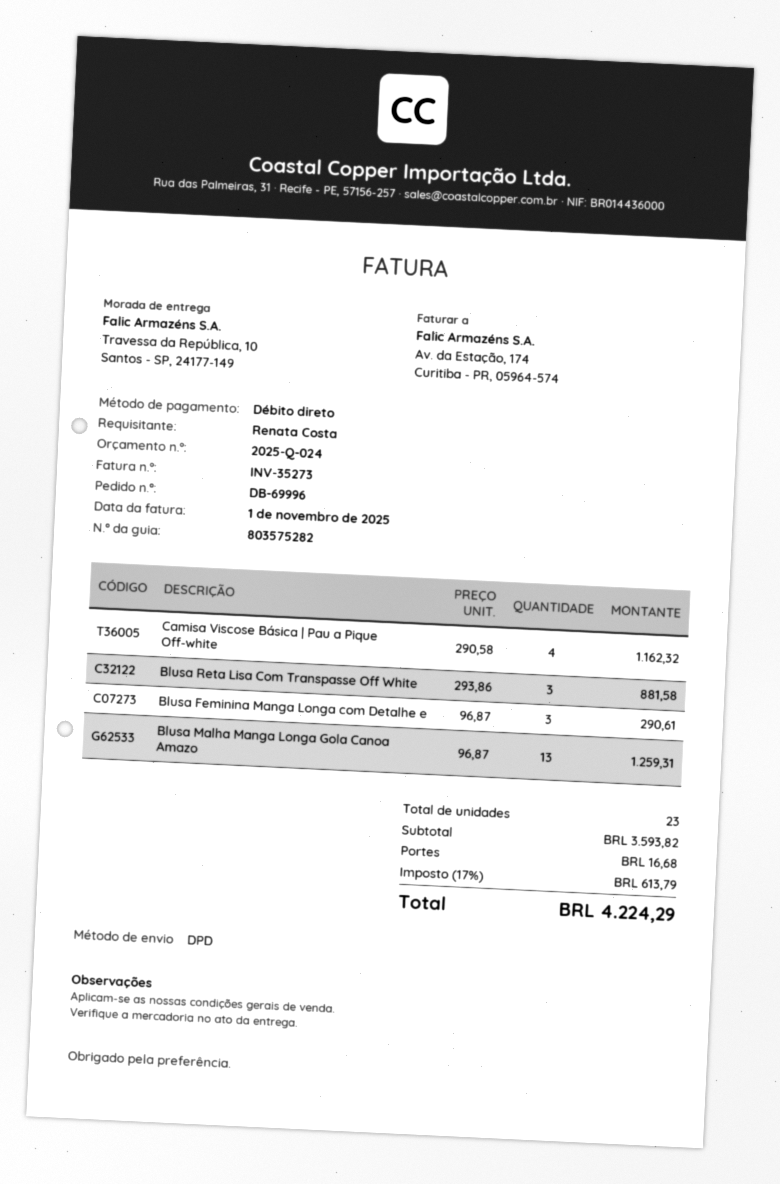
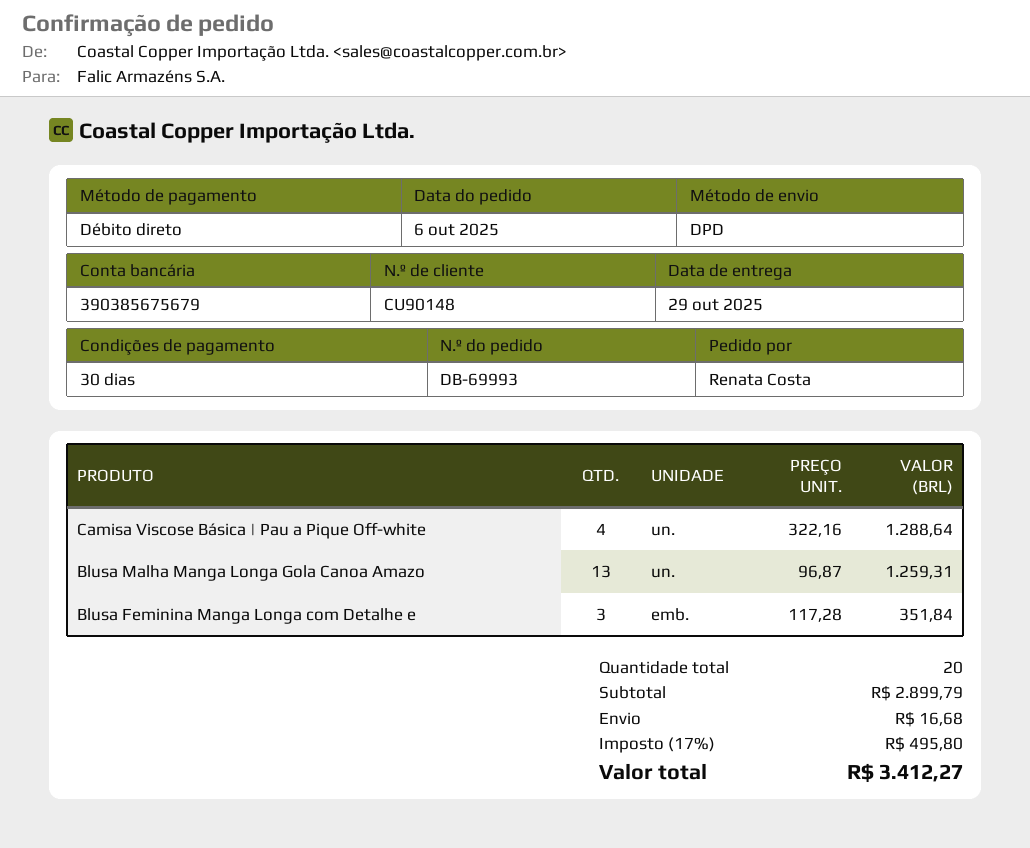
order number: DB-69996 -> DB-69993
Camisa Viscose Básica | Pau a Pique Off-white: 4 x 290.58 = 1162.32 -> 4 x 322.16 = 1288.64
Blusa Reta Lisa Com Transpasse Off White: 3 x 293.86 = 881.58 -> none
Blusa Feminina Manga Longa com Detalhe e: 3 x 96.87 = 290.61 -> 3 x 117.28 = 351.84
total quantity: 23 -> 20
subtotal: 3593.82 -> 2899.79
tax: 17% = 613.79 -> 17% = 495.80
total: 4224.29 -> 3412.27

